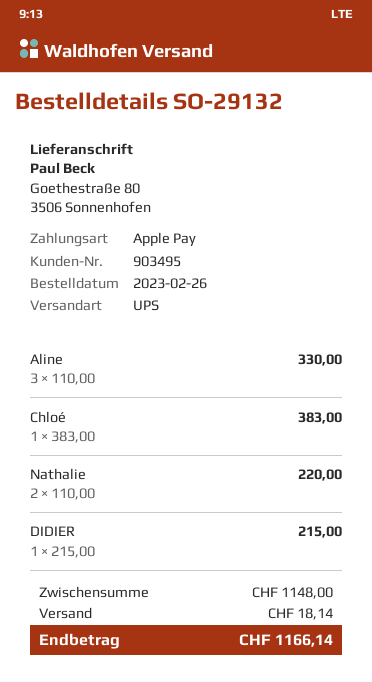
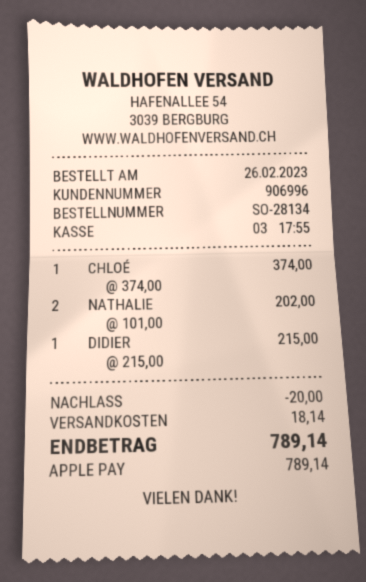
order number: SO-29132 -> SO-28134
customer number: 903495 -> 906996
Aline: 3 x 110.00 = 330.00 -> none
Chloé: 1 x 383.00 = 383.00 -> 1 x 374.00 = 374.00
Nathalie: 2 x 110.00 = 220.00 -> 2 x 101.00 = 202.00
discount: none -> 20.00
total: 1166.14 -> 789.14

